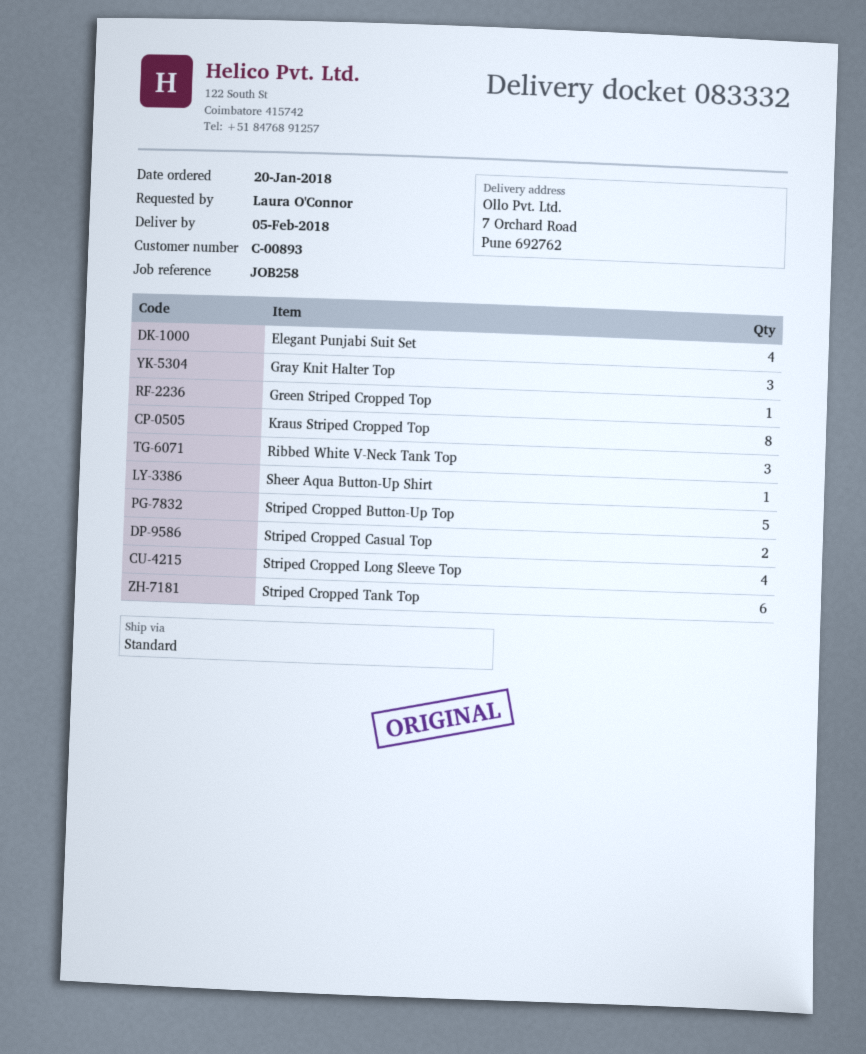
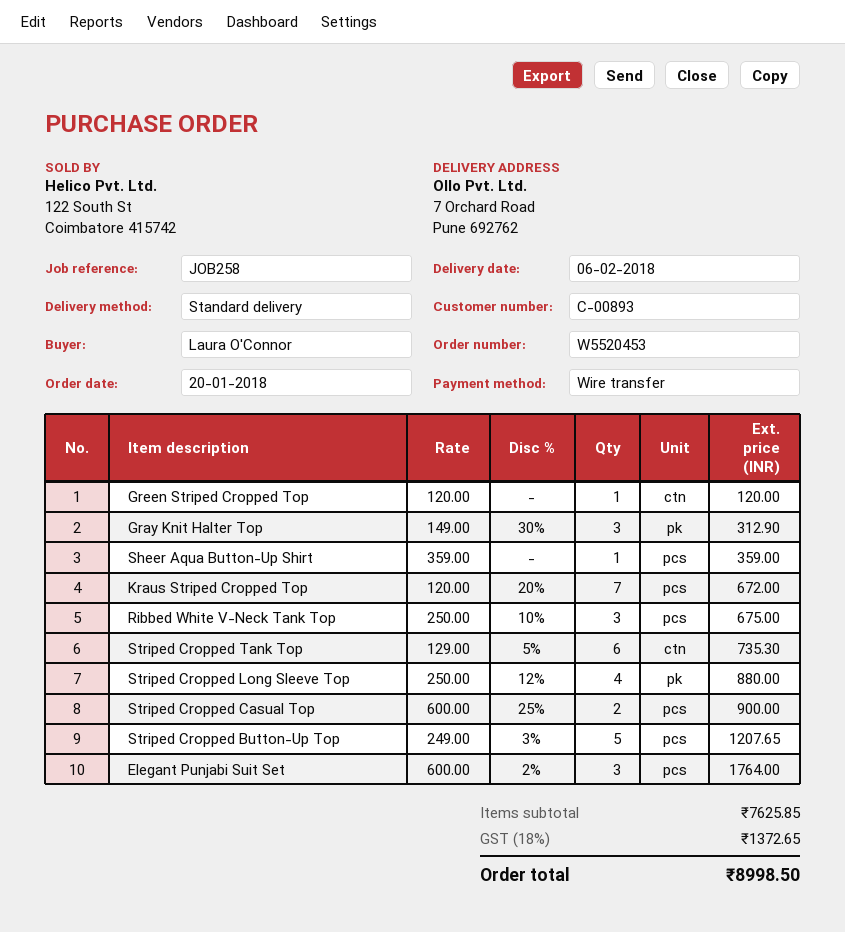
delivery date: 2018-02-05 -> 2018-02-06
Elegant Punjabi Suit Set: 4 -> 3
Kraus Striped Cropped Top: 8 -> 7

